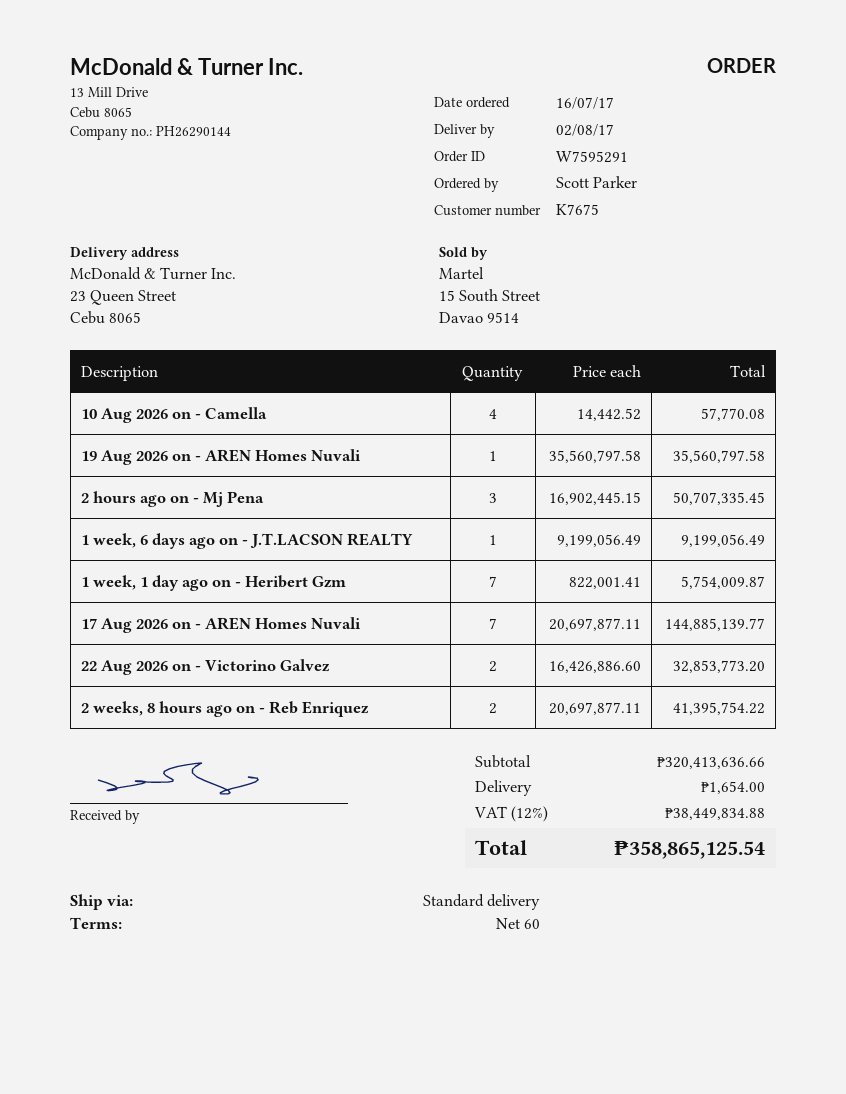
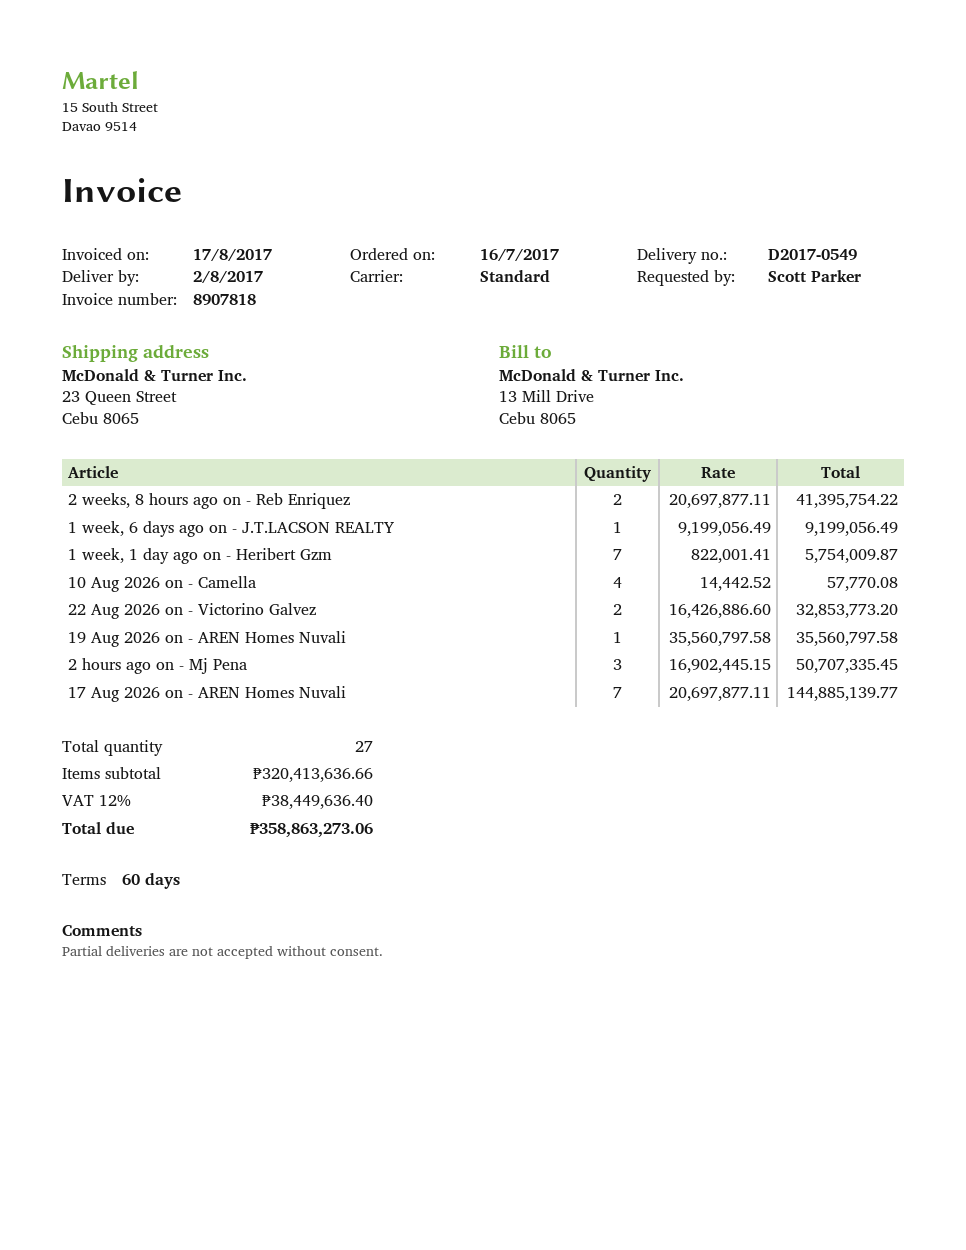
shipping: 1654.00 -> none
tax: 12% = 38449834.88 -> 12% = 38449636.40
total: 358865125.54 -> 358863273.06

